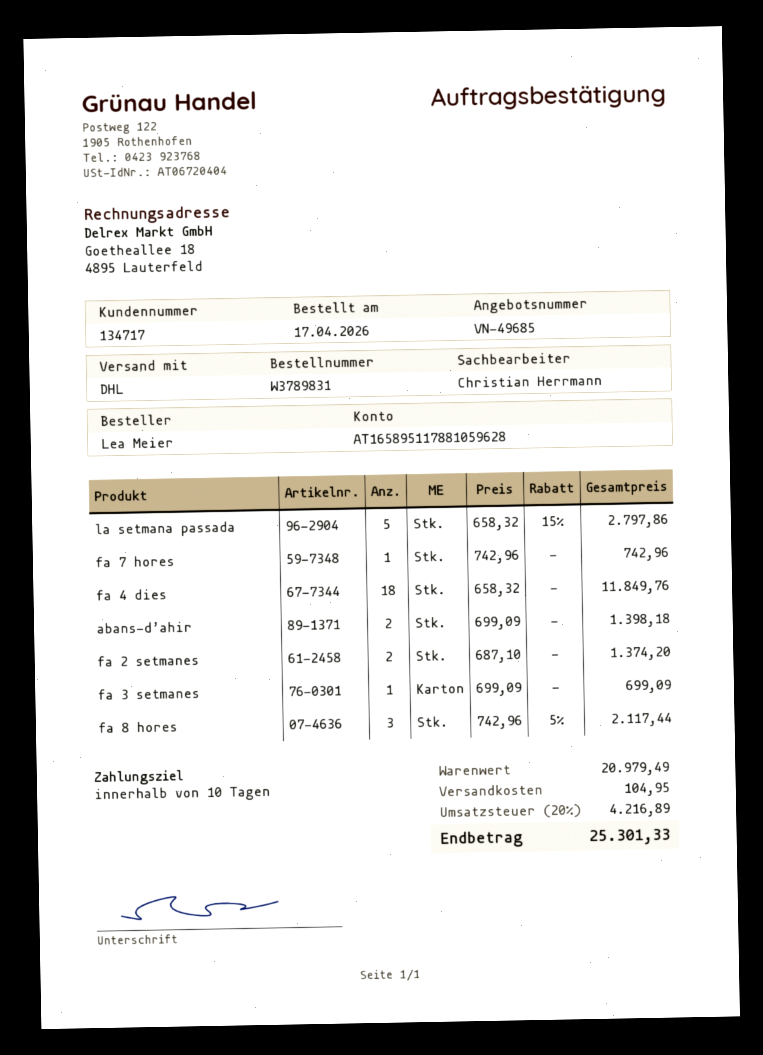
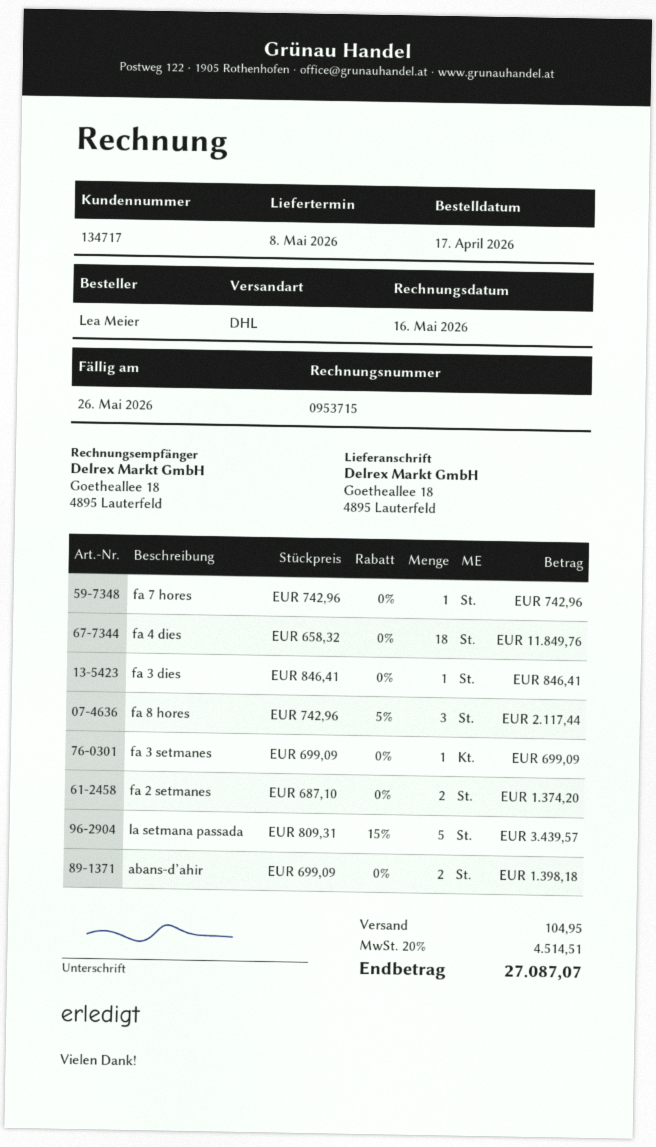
la setmana passada: 5 x 658.32 - 15% = 2797.86 -> 5 x 809.31 - 15% = 3439.57
fa 3 dies: none -> 1 x 846.41 = 846.41
tax: 20% = 4216.89 -> 20% = 4514.51
total: 25301.33 -> 27087.07

